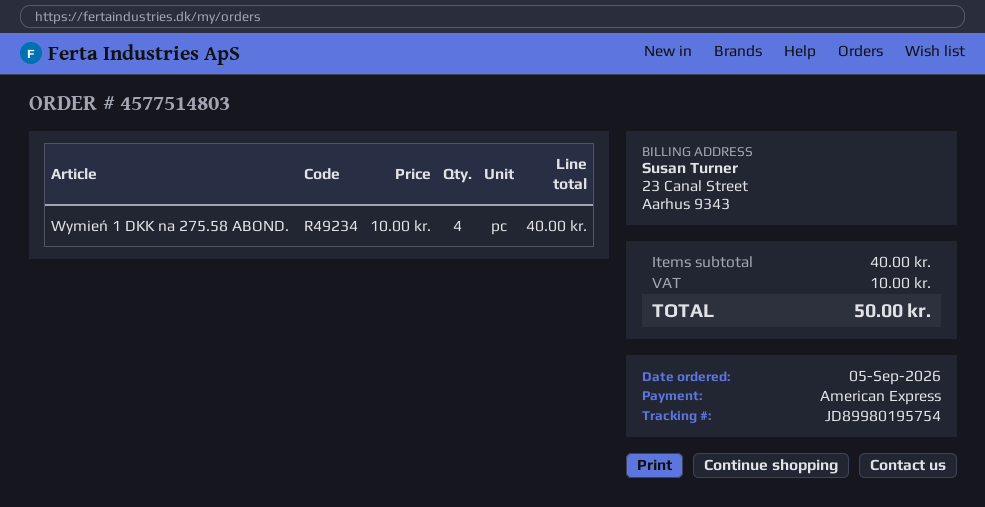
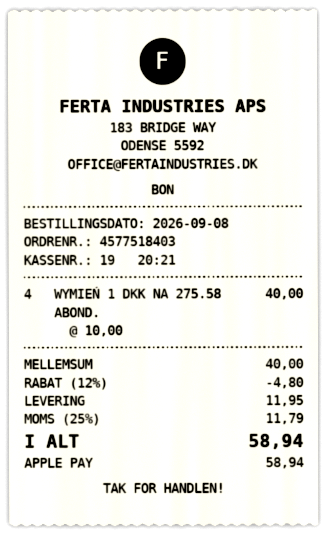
order number: 4577514803 -> 4577518403
order date: 2026-09-05 -> 2026-09-08
payment method: American Express -> Apple Pay
discount: none -> 12% = 4.80
shipping: none -> 11.95
tax: 10.00 -> 11.79
total: 50.00 -> 58.94

